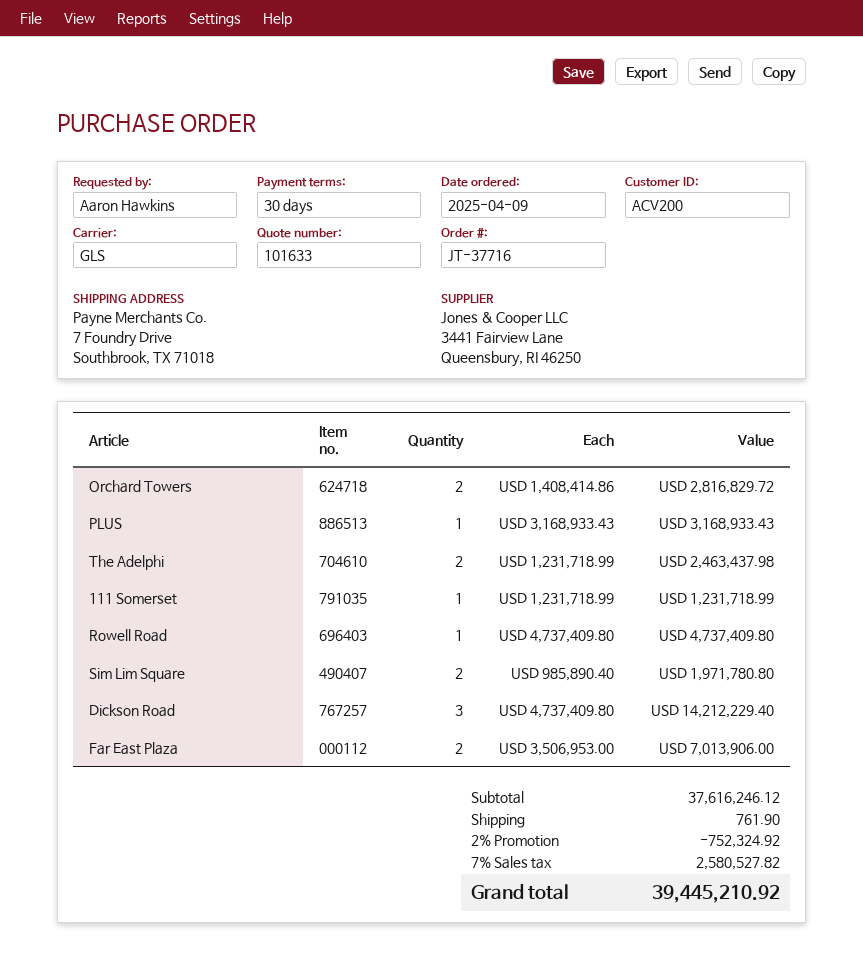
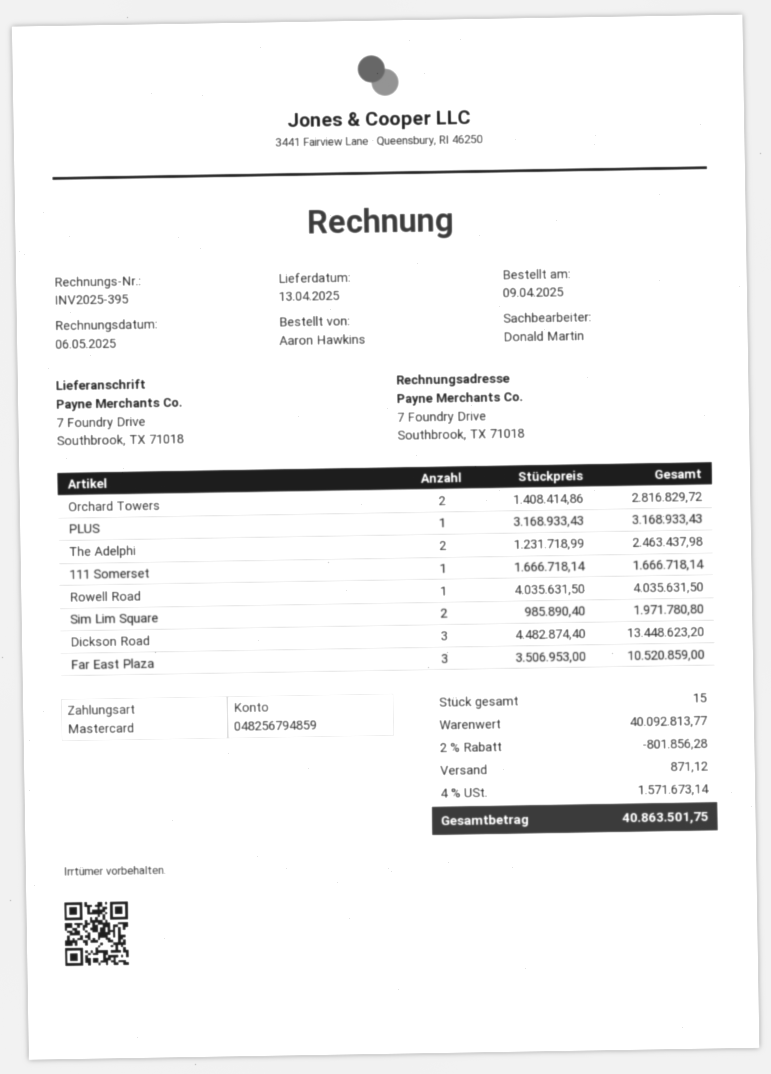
111 Somerset: 1 x 1231718.99 = 1231718.99 -> 1 x 1666718.14 = 1666718.14
Rowell Road: 1 x 4737409.80 = 4737409.80 -> 1 x 4035631.50 = 4035631.50
Dickson Road: 3 x 4737409.80 = 14212229.40 -> 3 x 4482874.40 = 13448623.20
Far East Plaza: 2 x 3506953.00 = 7013906.00 -> 3 x 3506953.00 = 10520859.00
subtotal: 37616246.12 -> 40092813.77
discount: 2% = 752324.92 -> 2% = 801856.28
shipping: 761.90 -> 871.12
tax: 7% = 2580527.82 -> 4% = 1571673.14
total: 39445210.92 -> 40863501.75

